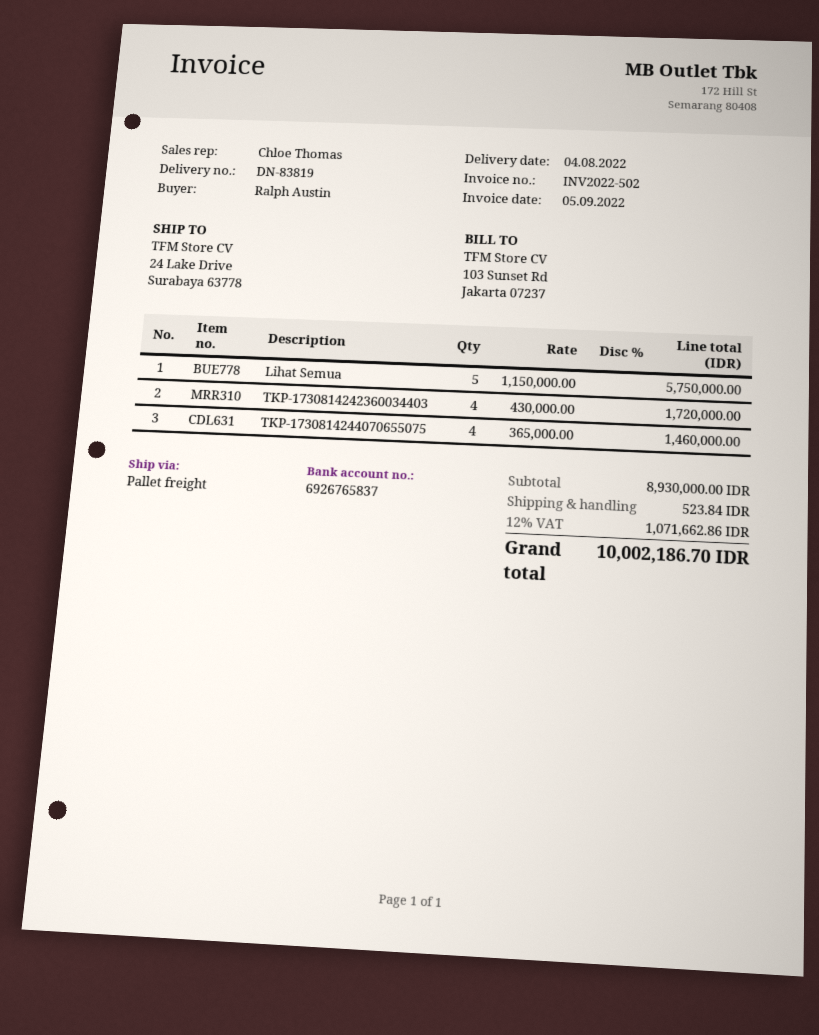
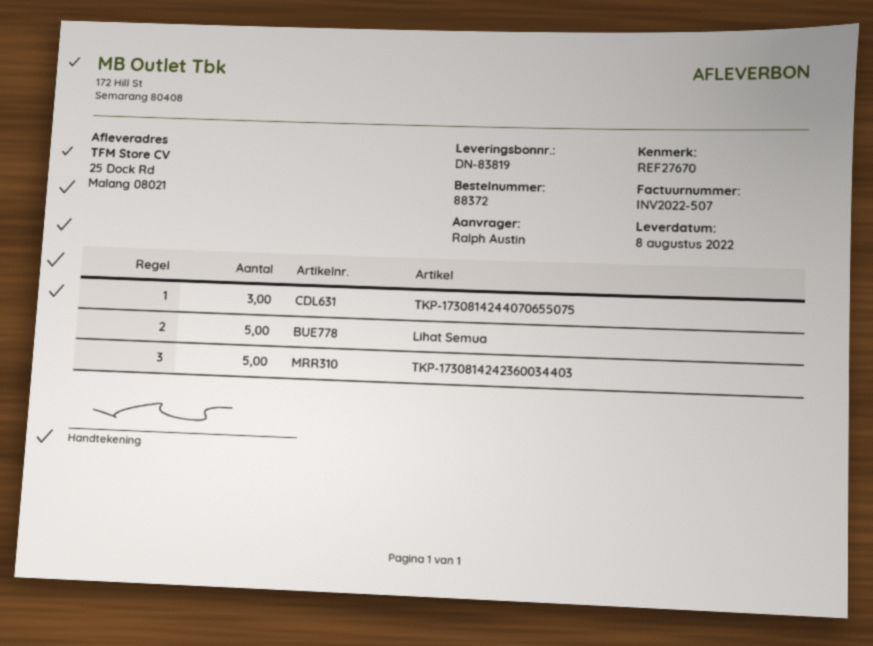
delivery date: 2022-08-04 -> 2022-08-08
invoice number: INV2022-502 -> INV2022-507
ship to: 24 Lake Drive, Surabaya 63778 -> 25 Dock Rd, Malang 08021
TKP-1730814242360034403: 4 -> 5
TKP-1730814244070655075: 4 -> 3

